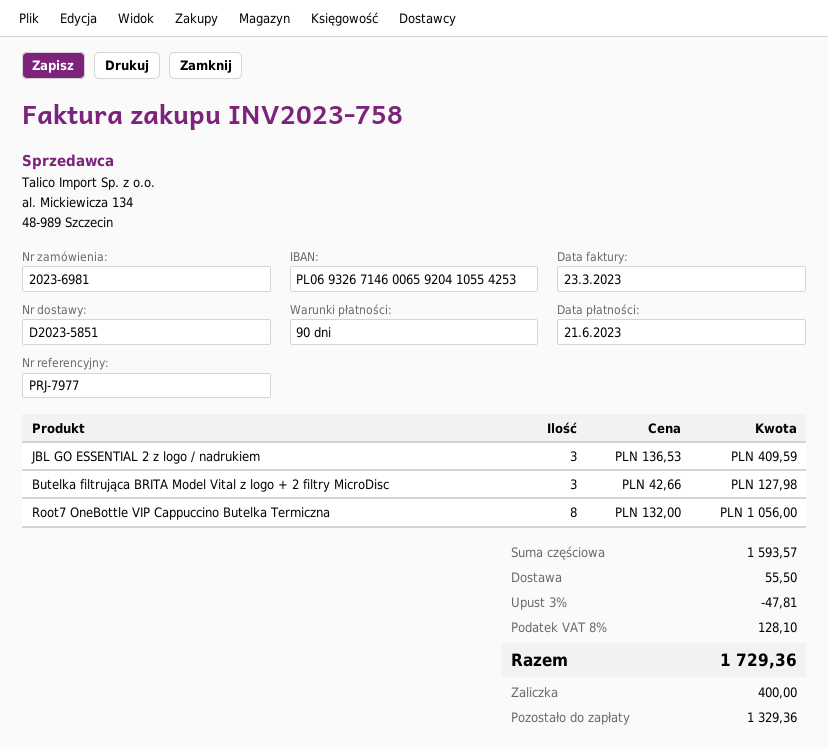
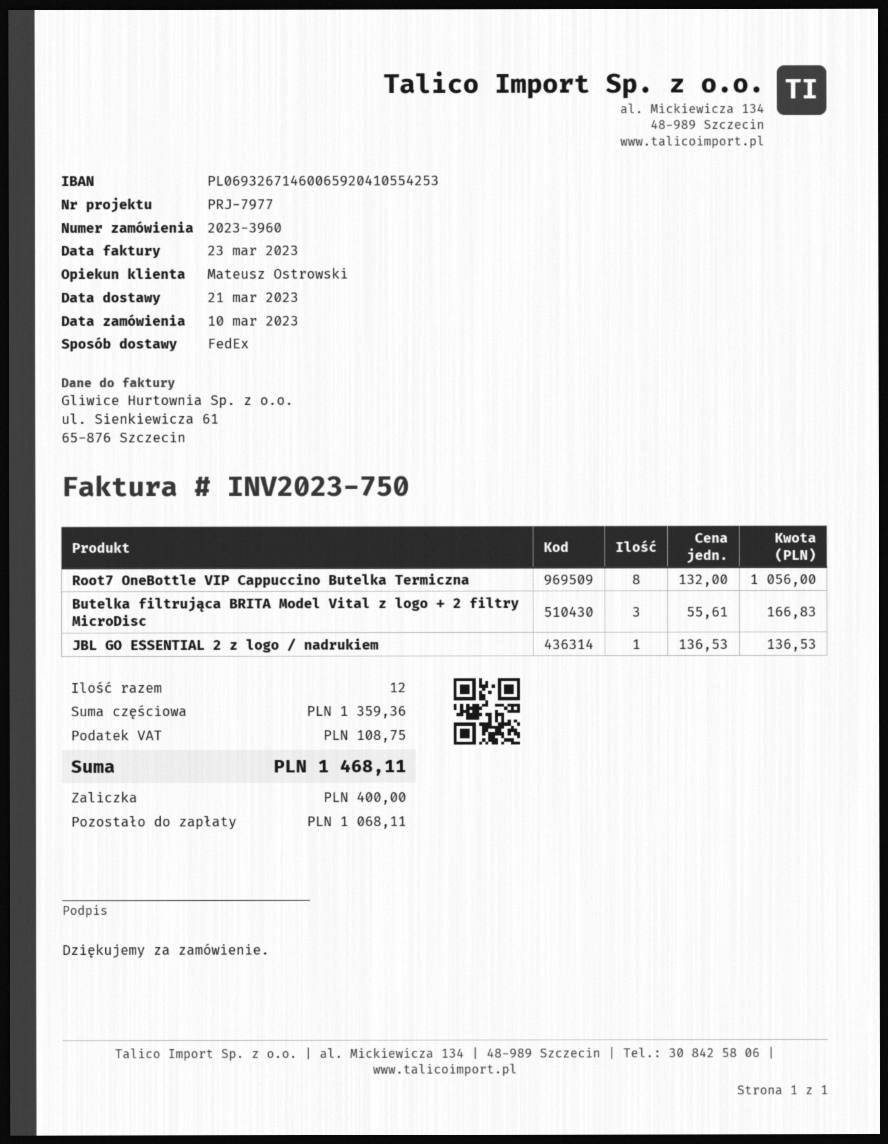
order number: 2023-6981 -> 2023-3960
invoice number: INV2023-758 -> INV2023-750
JBL GO ESSENTIAL 2 z logo / nadrukiem: 3 x 136.53 = 409.59 -> 1 x 136.53 = 136.53
Butelka filtrująca BRITA Model Vital z logo + 2 filtry MicroDisc: 3 x 42.66 = 127.98 -> 3 x 55.61 = 166.83
subtotal: 1593.57 -> 1359.36
discount: 3% = 47.81 -> none
shipping: 55.50 -> none
tax: 128.10 -> 108.75
total: 1729.36 -> 1468.11
balance: 1329.36 -> 1068.11

